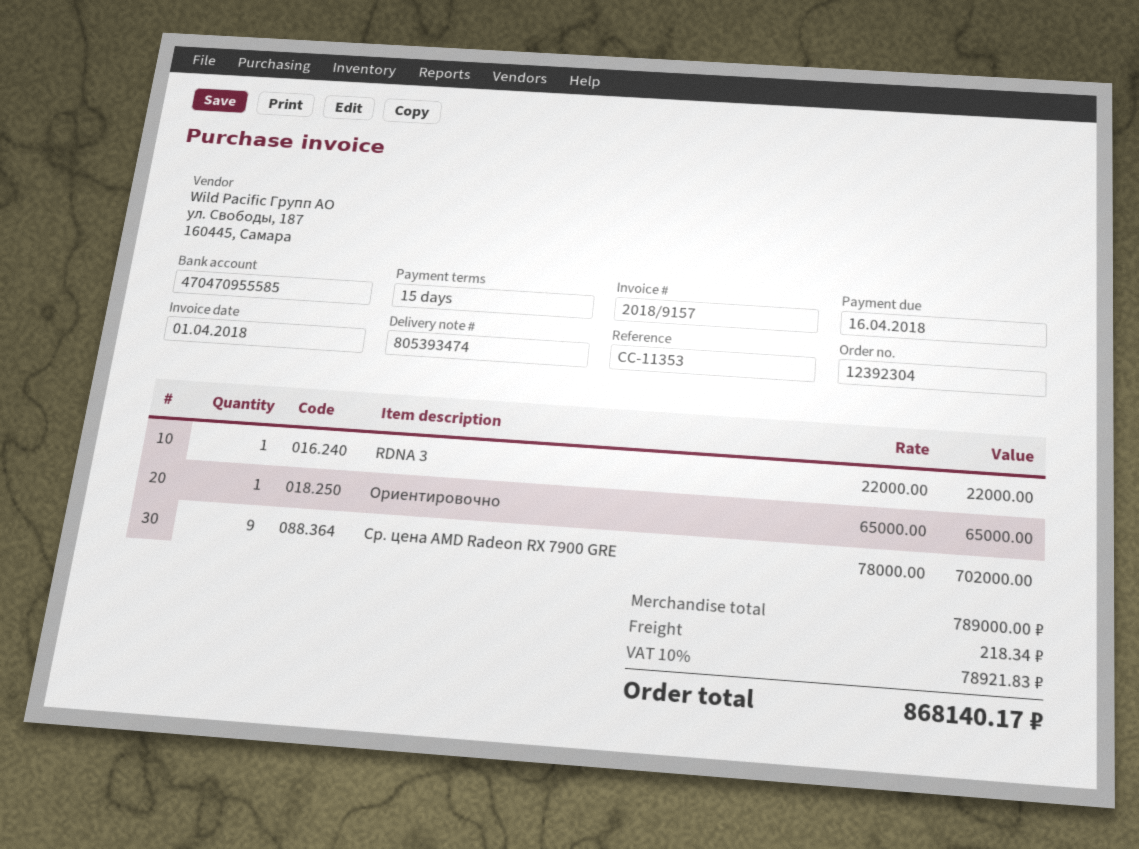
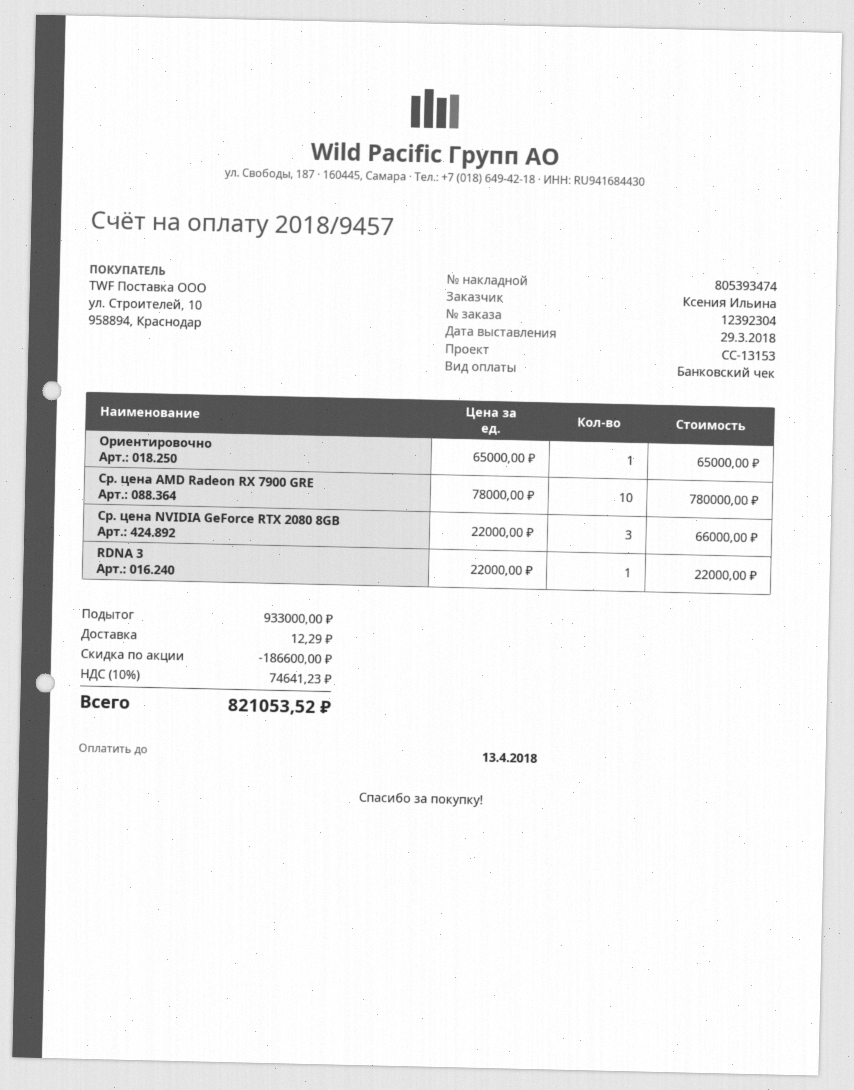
invoice number: 2018/9157 -> 2018/9457
invoice date: 2018-04-01 -> 2018-03-29
due date: 2018-04-16 -> 2018-04-13
reference: CC-11353 -> CC-13153
Ср. цена AMD Radeon RX 7900 GRE: 9 x 78000.00 = 702000.00 -> 10 x 78000.00 = 780000.00
Ср. цена NVIDIA GeForce RTX 2080 8GB: none -> 3 x 22000.00 = 66000.00
subtotal: 789000.00 -> 933000.00
discount: none -> 186600.00
shipping: 218.34 -> 12.29
tax: 10% = 78921.83 -> 10% = 74641.23
total: 868140.17 -> 821053.52

